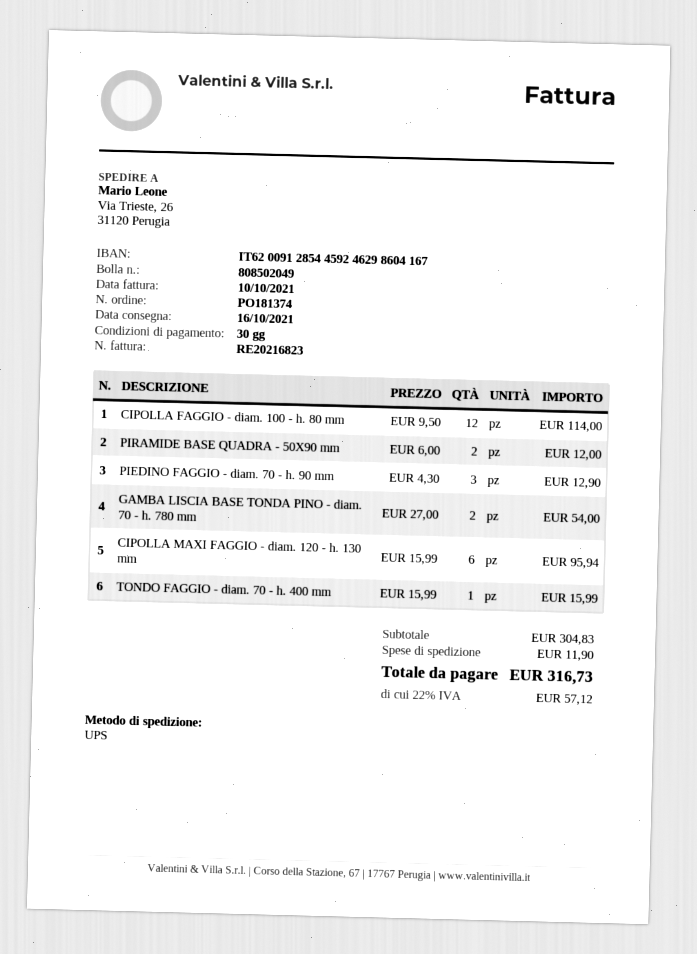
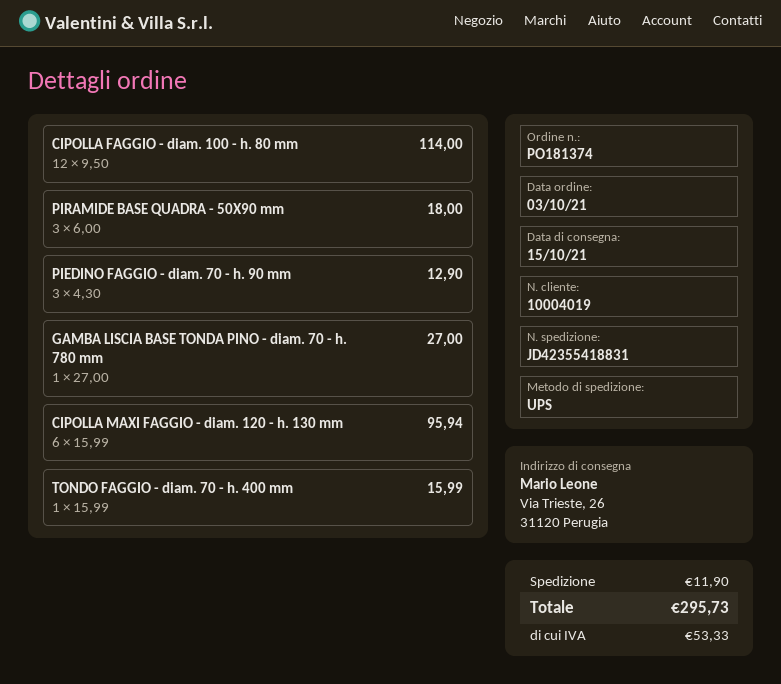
delivery date: 2021-10-16 -> 2021-10-15
PIRAMIDE BASE QUADRA - 50X90 mm: 2 x 6.00 = 12.00 -> 3 x 6.00 = 18.00
GAMBA LISCIA BASE TONDA PINO - diam. 70 - h. 780 mm: 2 x 27.00 = 54.00 -> 1 x 27.00 = 27.00
tax: 57.12 -> 53.33
total: 316.73 -> 295.73

